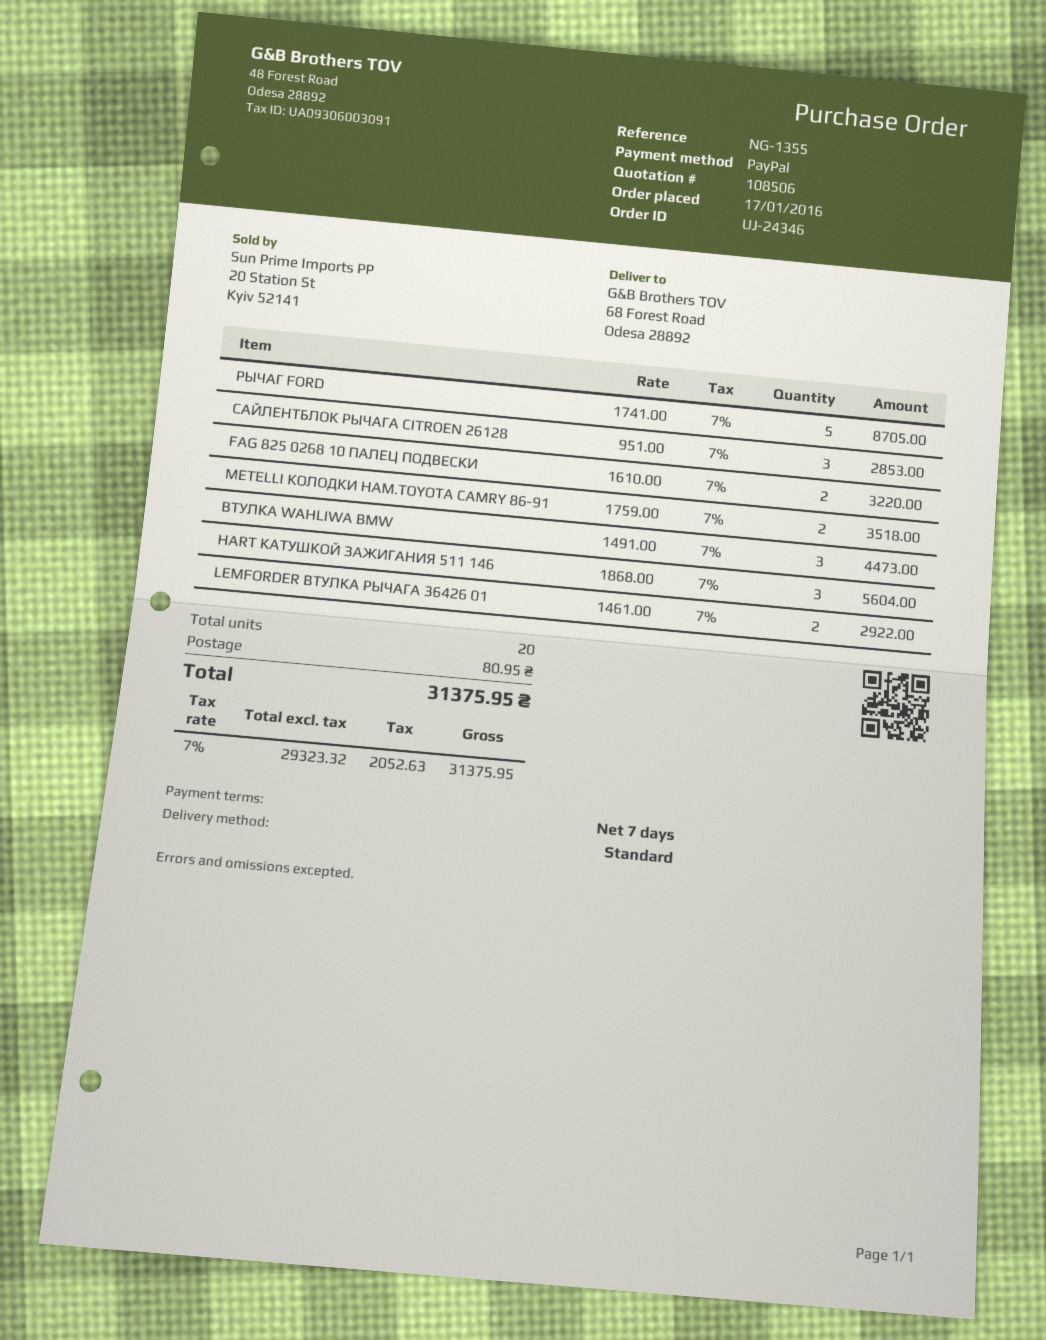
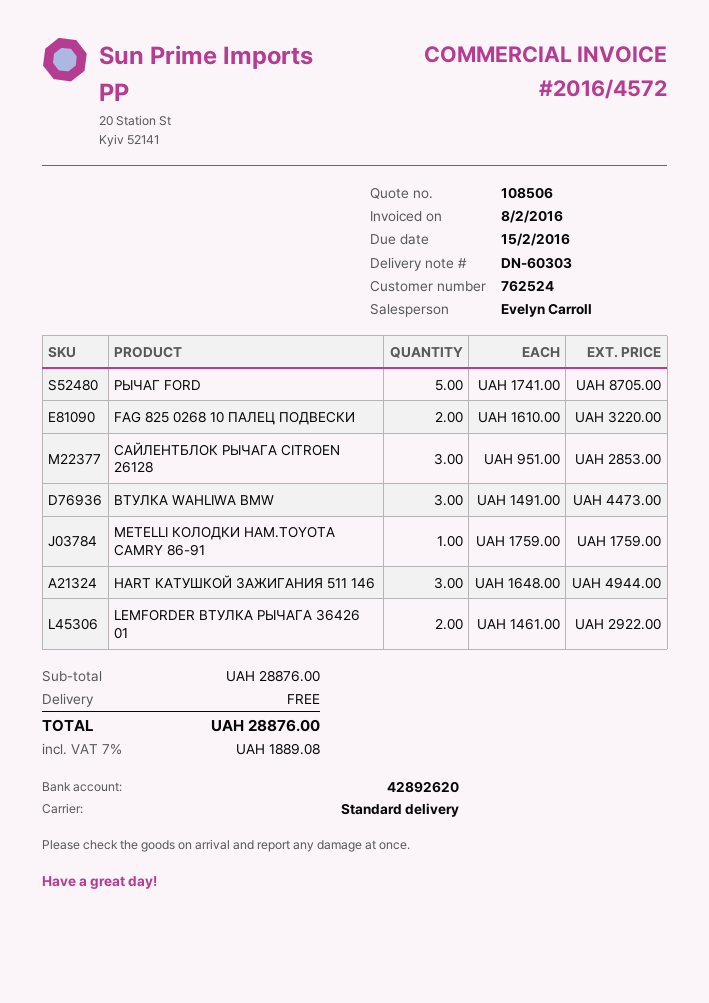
METELLI КОЛОДКИ HAM.TOYOTA CAMRY 86-91: 2 x 1759.00 = 3518.00 -> 1 x 1759.00 = 1759.00
HART КАТУШКОЙ ЗАЖИГАНИЯ 511 146: 3 x 1868.00 = 5604.00 -> 3 x 1648.00 = 4944.00
shipping: 80.95 -> 0.00
tax: 7% = 2052.63 -> 7% = 1889.08
total: 31375.95 -> 28876.00

